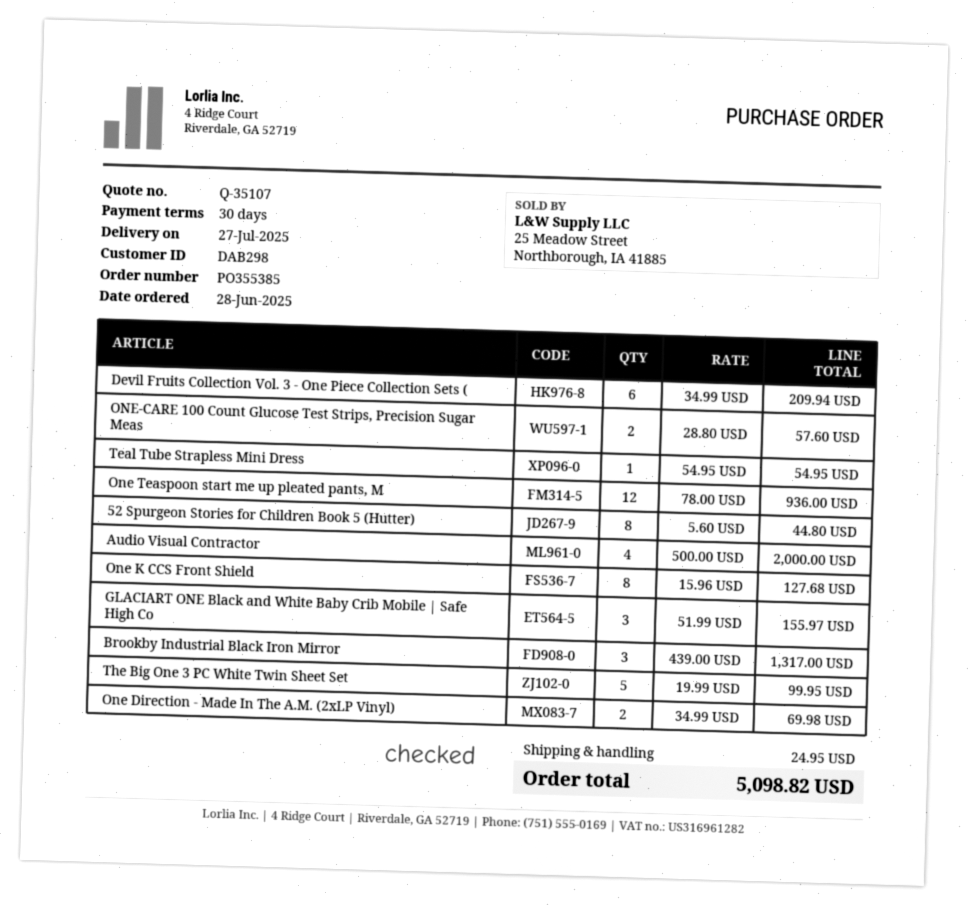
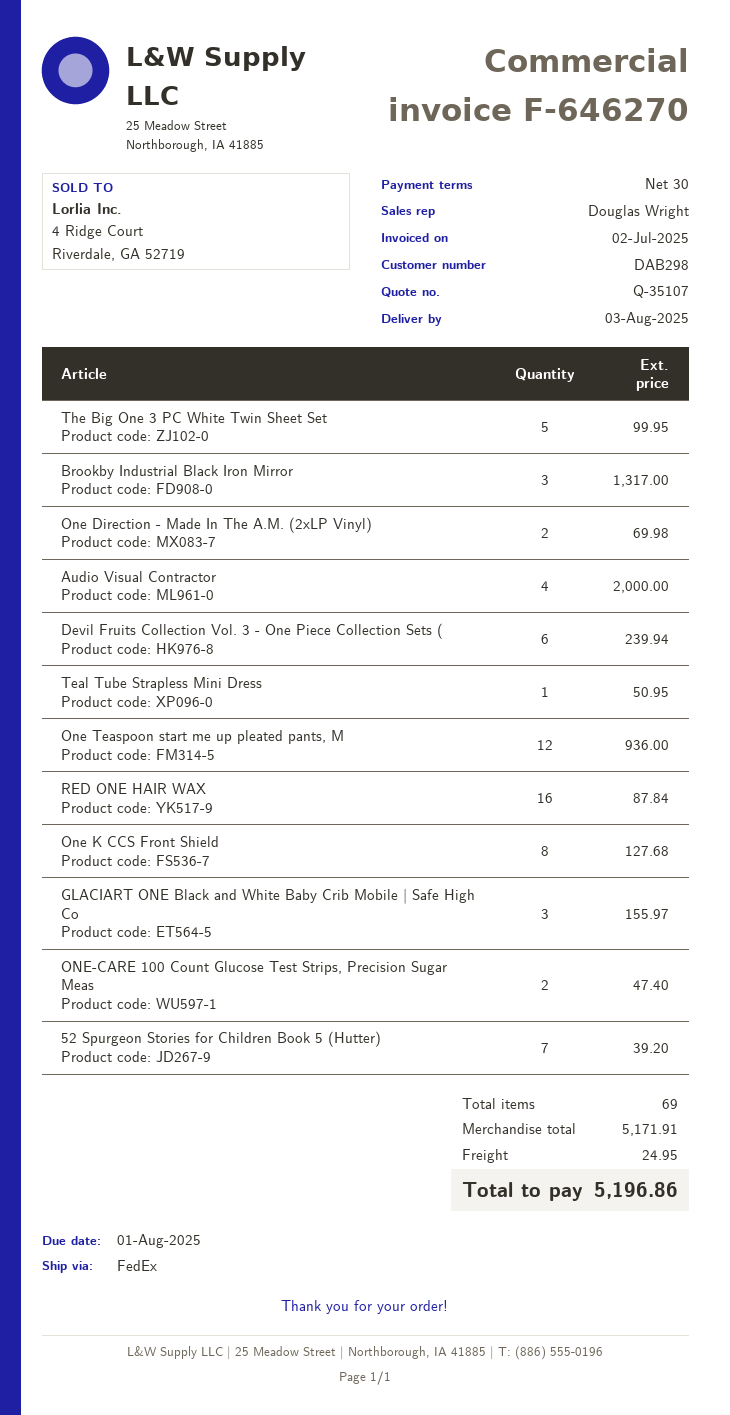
delivery date: 2025-07-27 -> 2025-08-03
Devil Fruits Collection Vol. 3 - One Piece Collection Sets (: 6 for 209.94 -> 6 for 239.94
ONE-CARE 100 Count Glucose Test Strips, Precision Sugar Meas: 2 for 57.60 -> 2 for 47.40
Teal Tube Strapless Mini Dress: 1 for 54.95 -> 1 for 50.95
52 Spurgeon Stories for Children Book 5 (Hutter): 8 for 44.80 -> 7 for 39.20
RED ONE HAIR WAX: none -> 16 for 87.84
total: 5098.82 -> 5196.86

